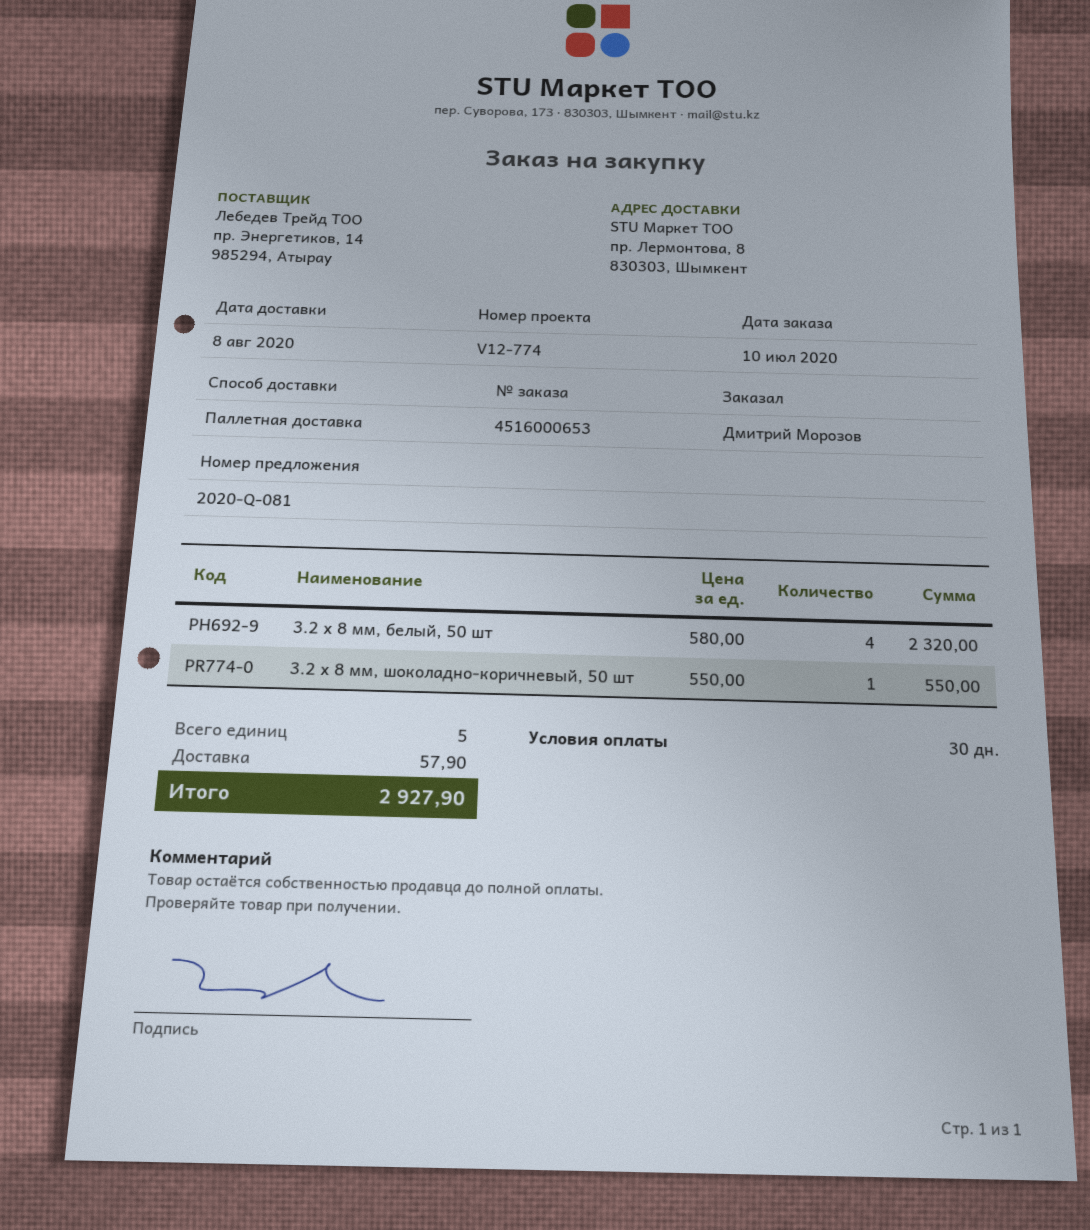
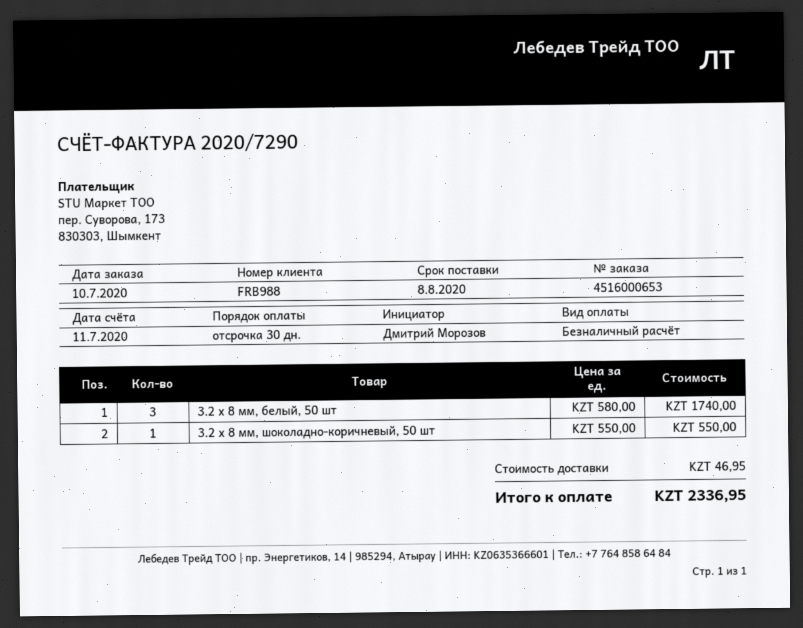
3.2 х 8 мм, белый, 50 шт: 4 x 580.00 = 2320.00 -> 3 x 580.00 = 1740.00
shipping: 57.90 -> 46.95
total: 2927.90 -> 2336.95

